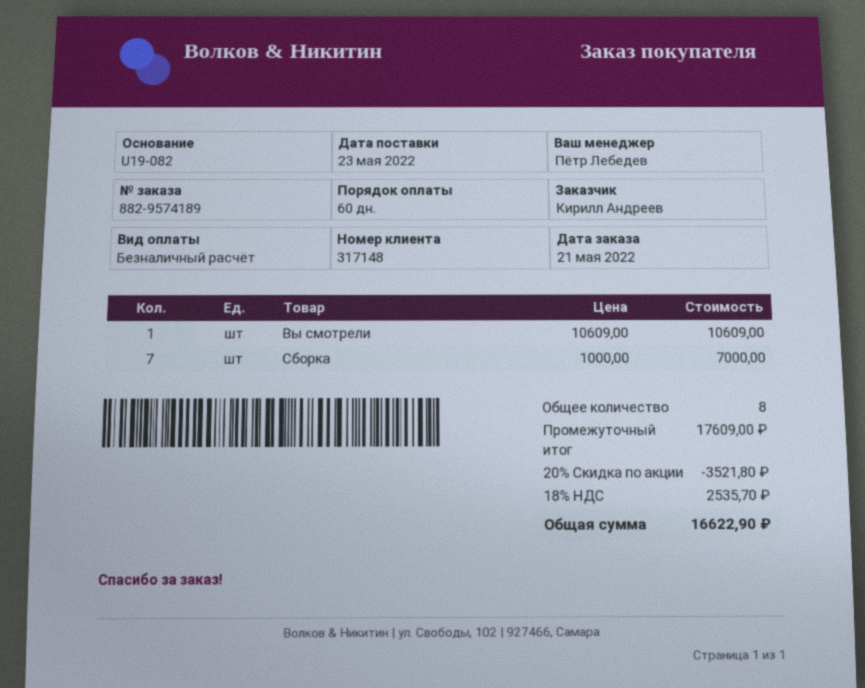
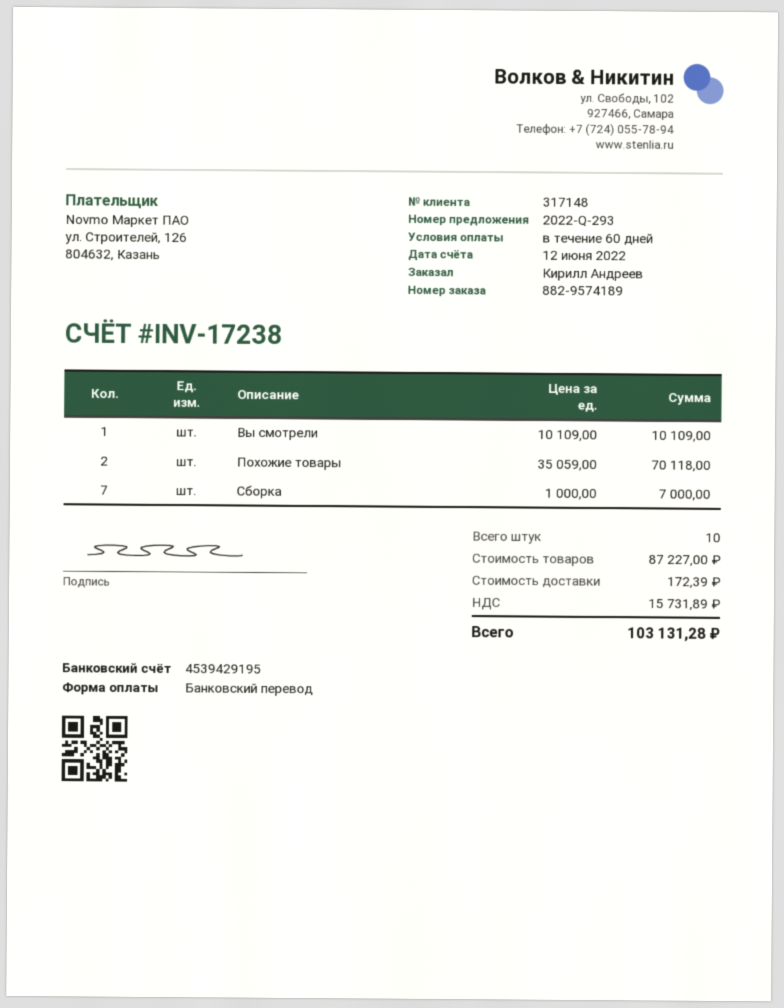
Вы смотрели: 1 x 10609.00 = 10609.00 -> 1 x 10109.00 = 10109.00
Похожие товары: none -> 2 x 35059.00 = 70118.00
total quantity: 8 -> 10
subtotal: 17609.00 -> 87227.00
discount: 20% = 3521.80 -> none
shipping: none -> 172.39
tax: 2535.70 -> 15731.89
total: 16622.90 -> 103131.28

